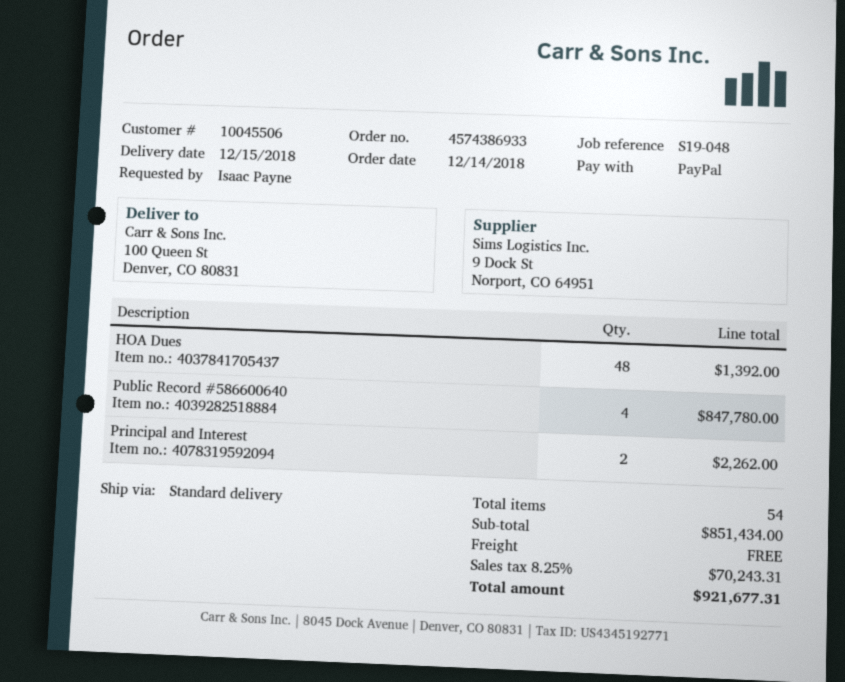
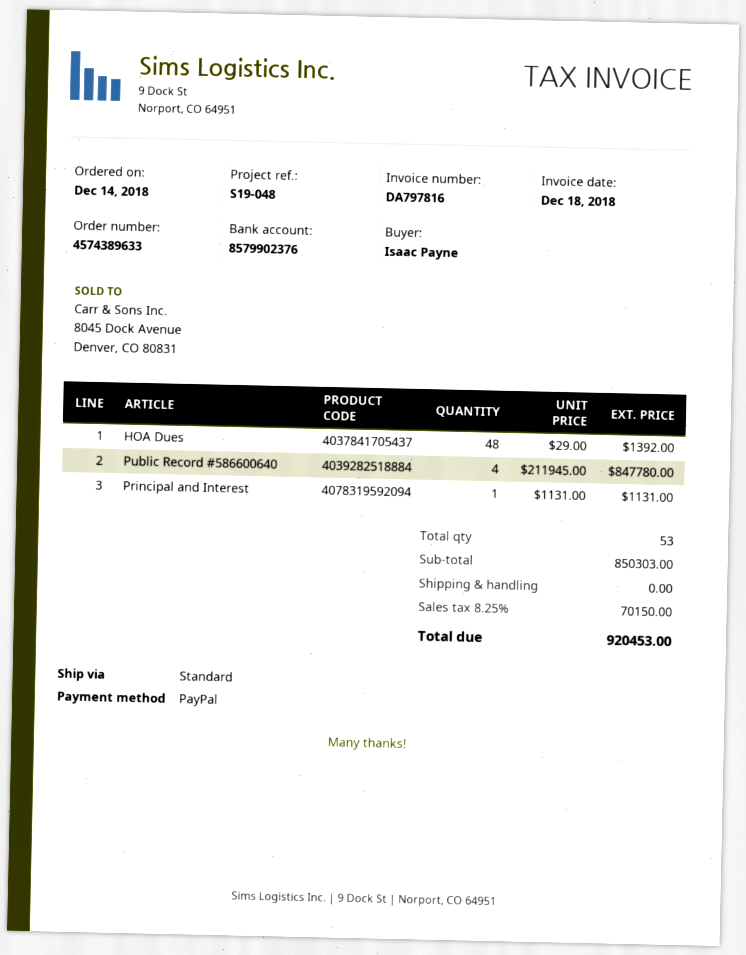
order number: 4574386933 -> 4574389633
Principal and Interest: 2 for 2262.00 -> 1 for 1131.00
total quantity: 54 -> 53
subtotal: 851434.00 -> 850303.00
tax: 8.25% = 70243.31 -> 8.25% = 70150.00
total: 921677.31 -> 920453.00

